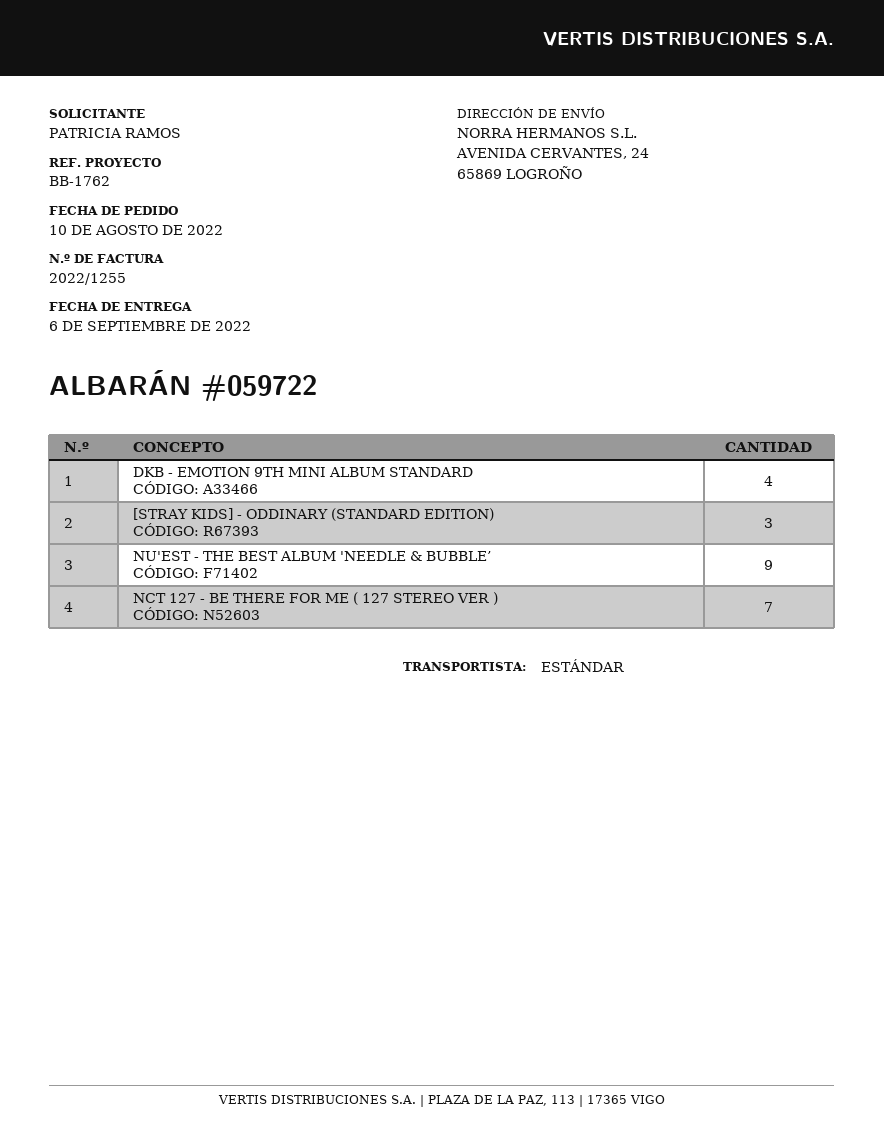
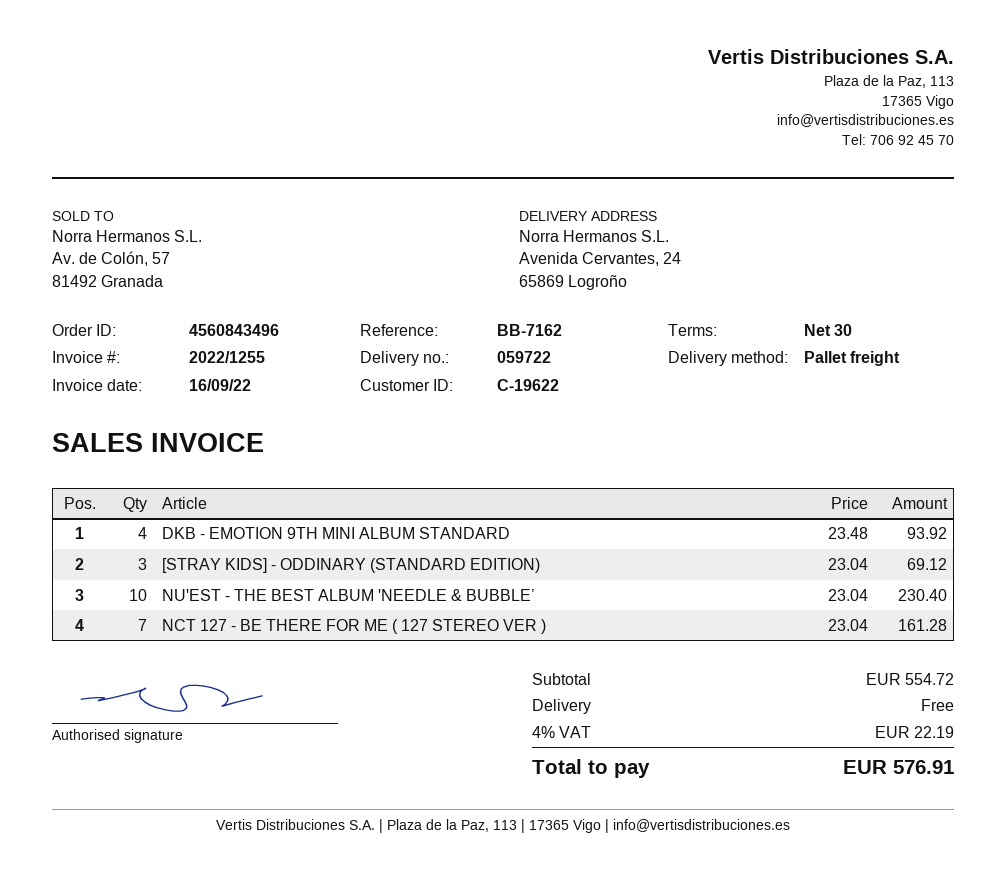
reference: BB-1762 -> BB-7162
shipping method: standard -> pallet freight
NU'EST - THE BEST ALBUM 'NEEDLE & BUBBLE’: 9 -> 10

